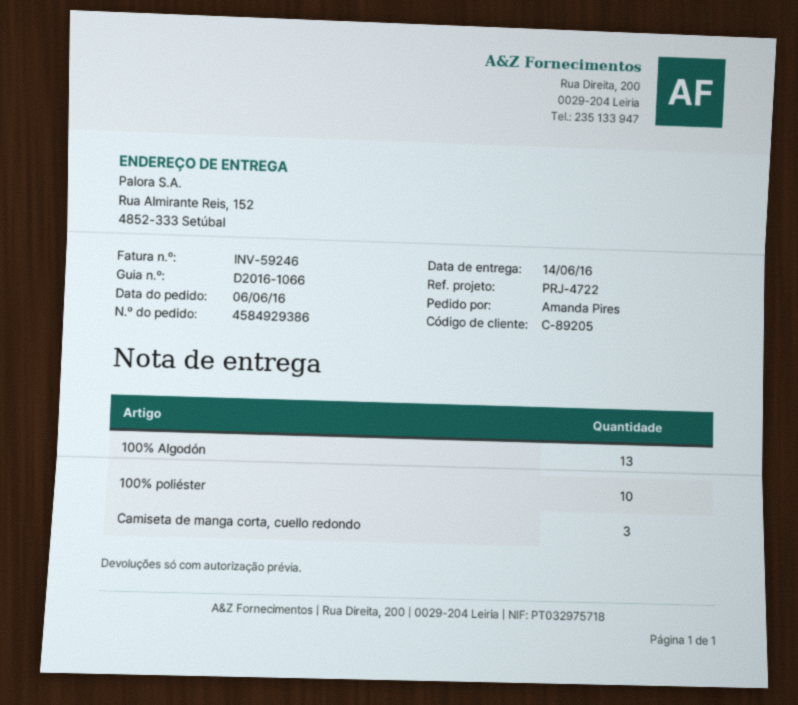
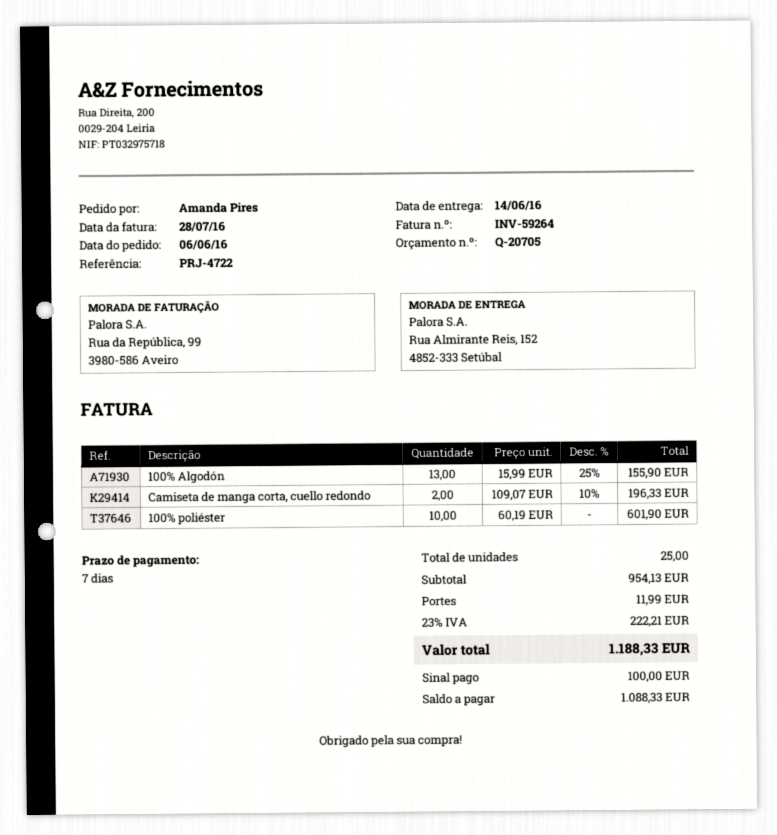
invoice number: INV-59246 -> INV-59264
Camiseta de manga corta, cuello redondo: 3 -> 2

